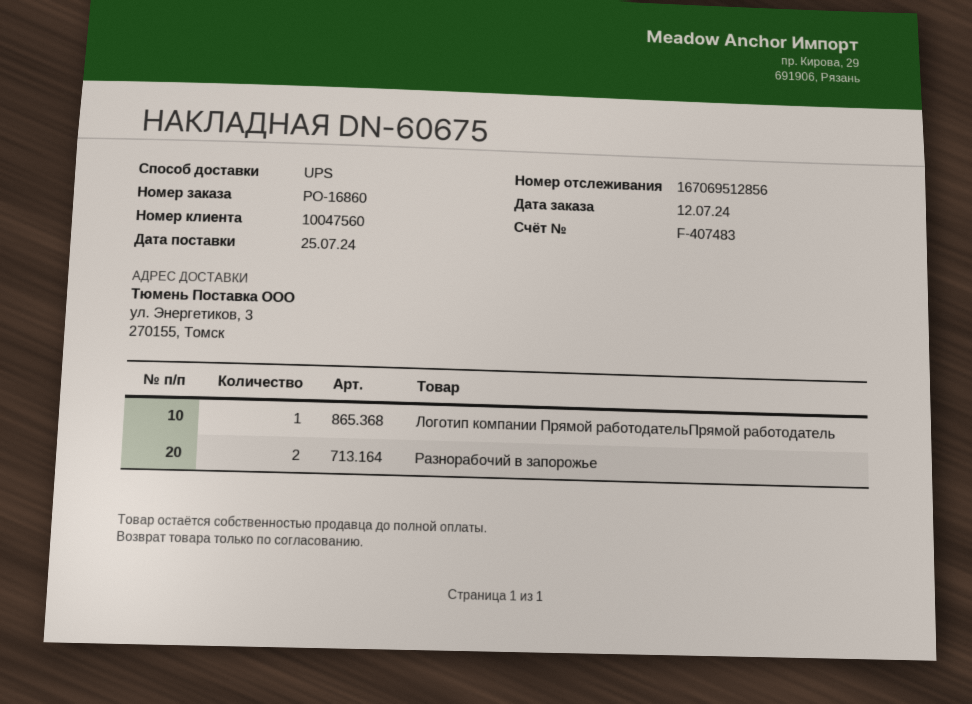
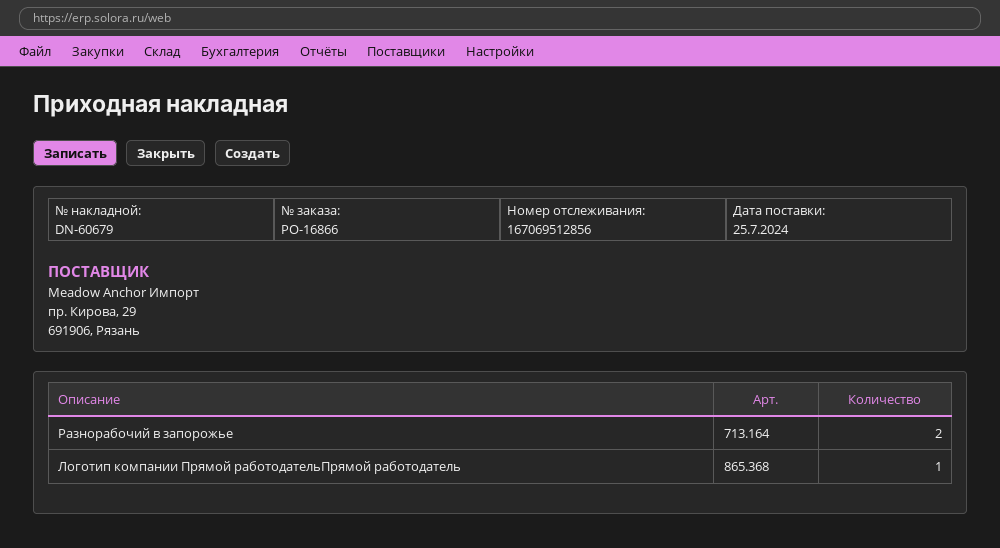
order number: PO-16860 -> PO-16866
delivery note number: DN-60675 -> DN-60679

